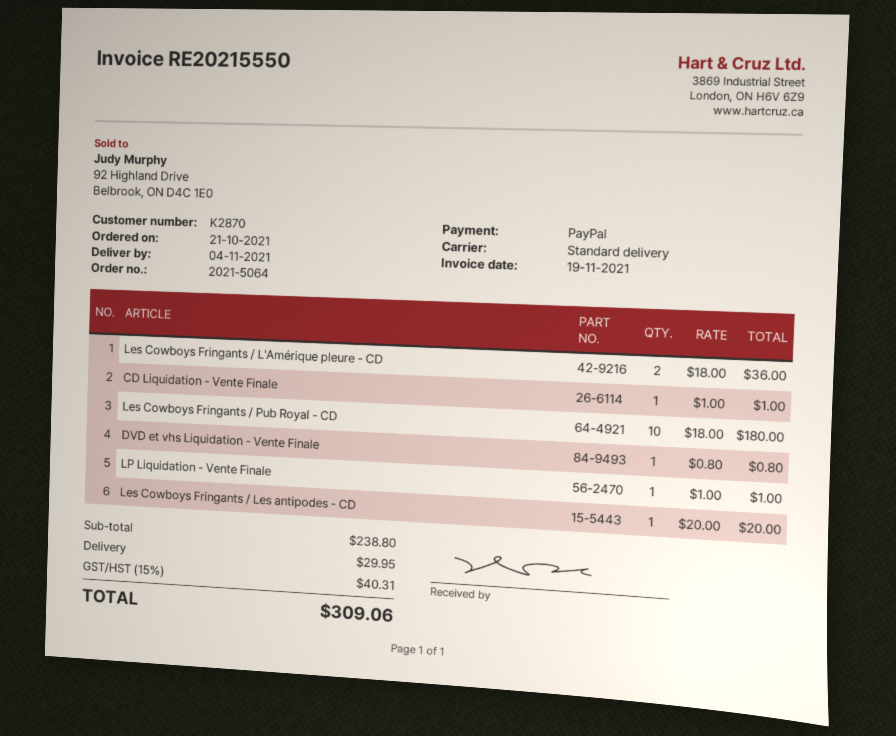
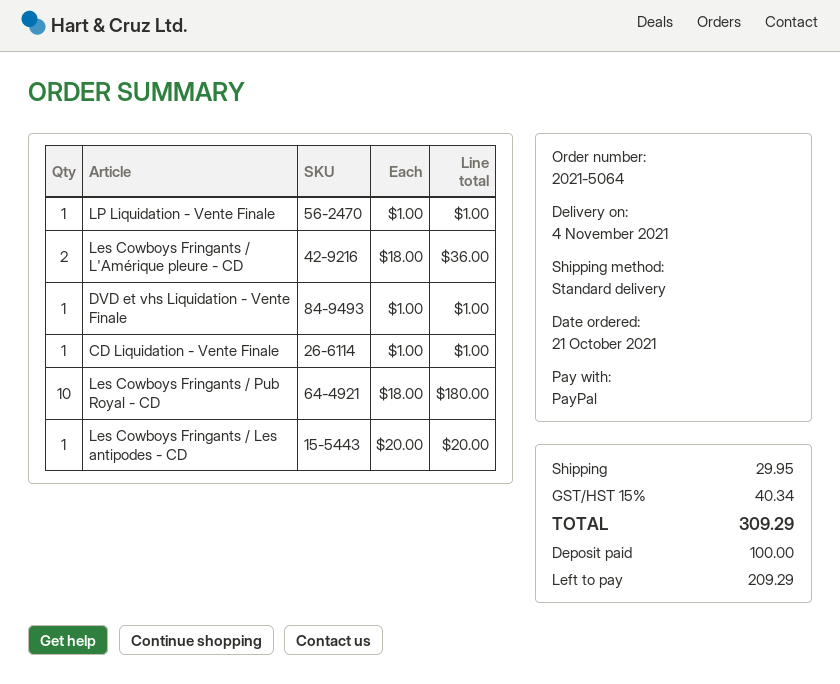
DVD et vhs Liquidation - Vente Finale: 1 x 0.80 = 0.80 -> 1 x 1.00 = 1.00
tax: 15% = 40.31 -> 15% = 40.34
total: 309.06 -> 309.29

